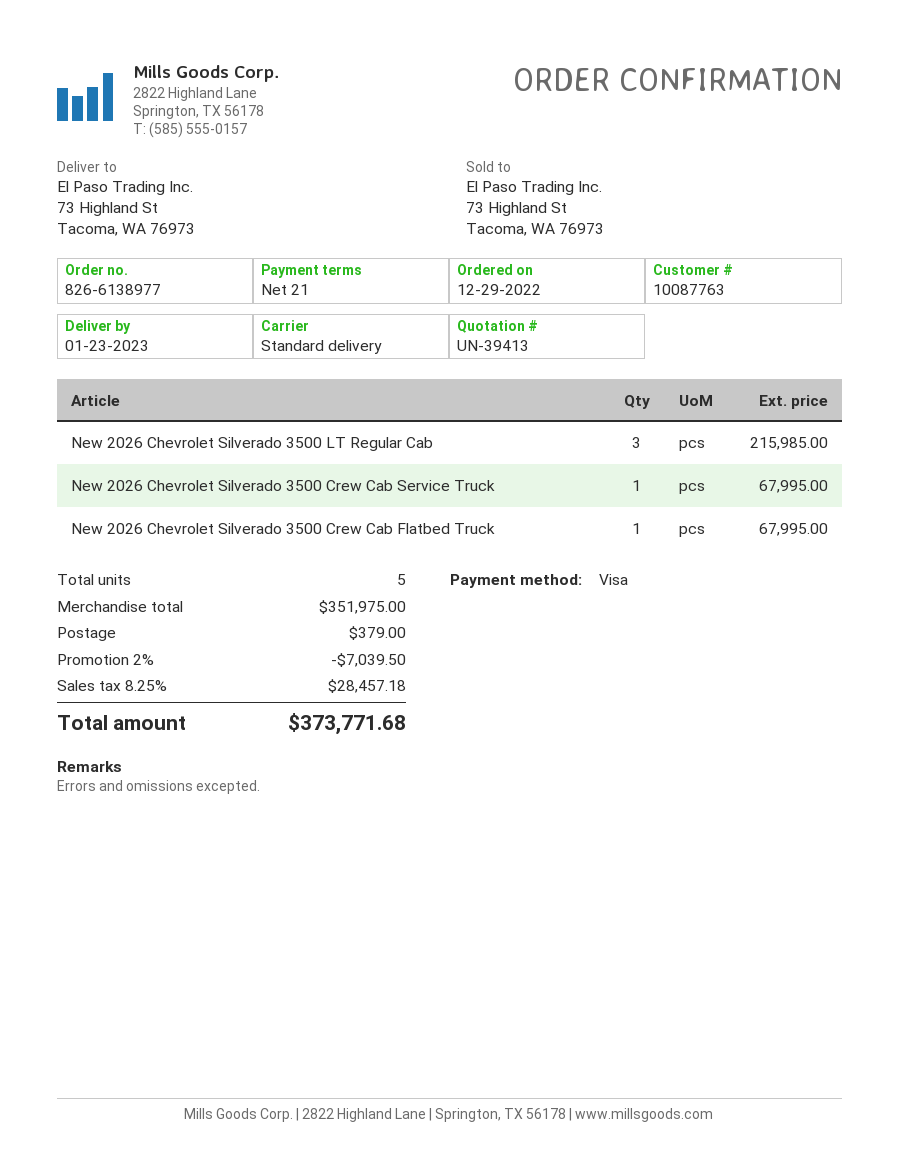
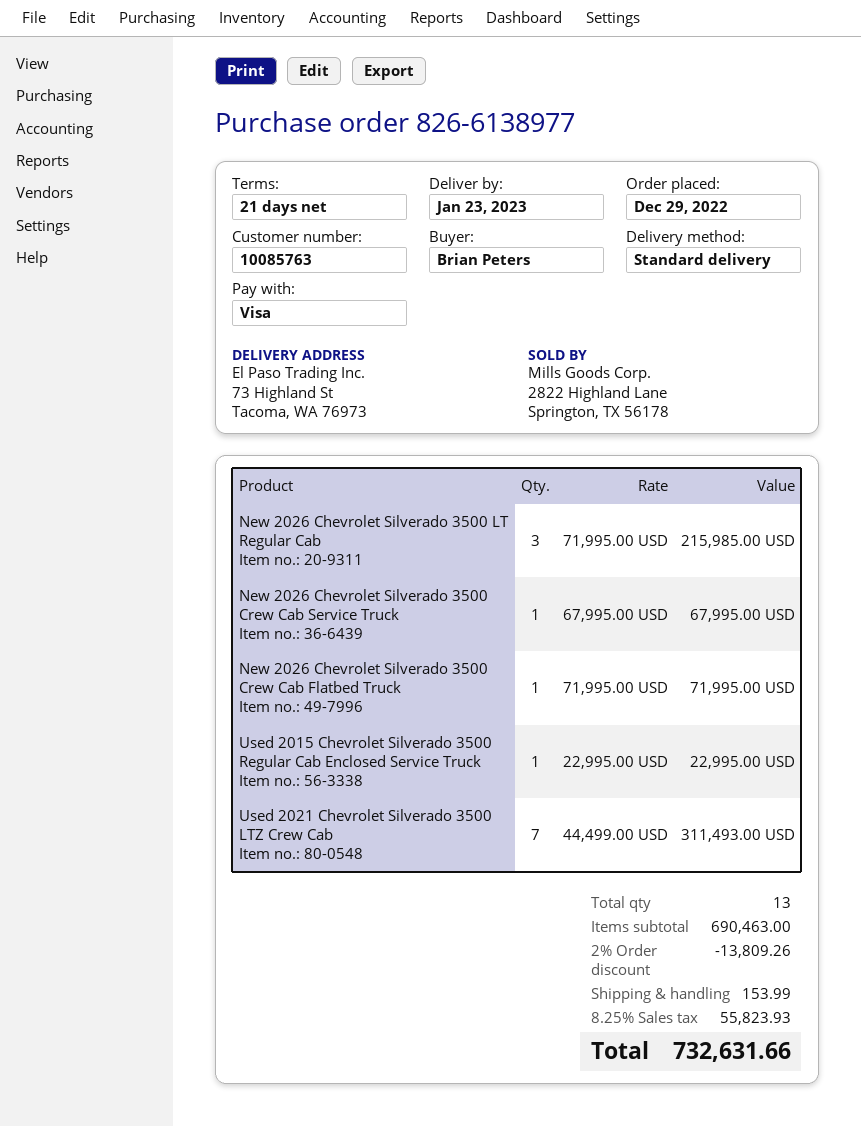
customer number: 10087763 -> 10085763
New 2026 Chevrolet Silverado 3500 Crew Cab Flatbed Truck: 1 for 67995.00 -> 1 for 71995.00
Used 2015 Chevrolet Silverado 3500 Regular Cab Enclosed Service Truck: none -> 1 for 22995.00
Used 2021 Chevrolet Silverado 3500 LTZ Crew Cab: none -> 7 for 311493.00
total quantity: 5 -> 13
subtotal: 351975.00 -> 690463.00
discount: 2% = 7039.50 -> 2% = 13809.26
shipping: 379.00 -> 153.99
tax: 8.25% = 28457.18 -> 8.25% = 55823.93
total: 373771.68 -> 732631.66

